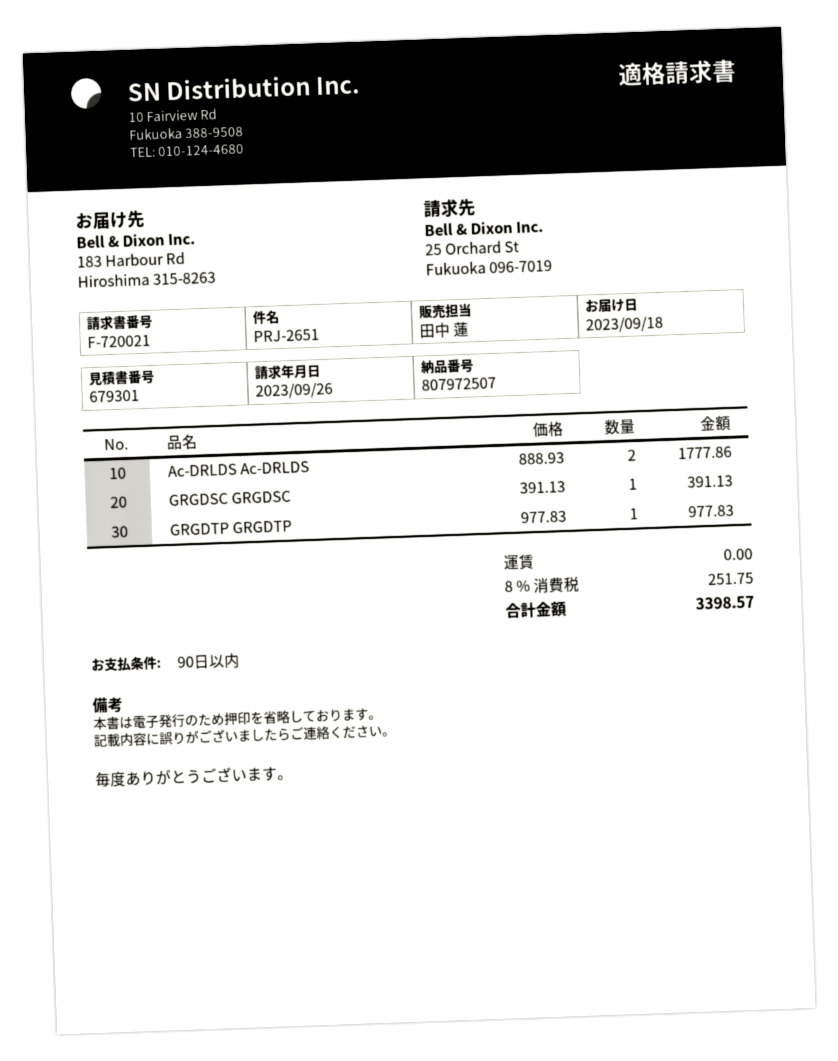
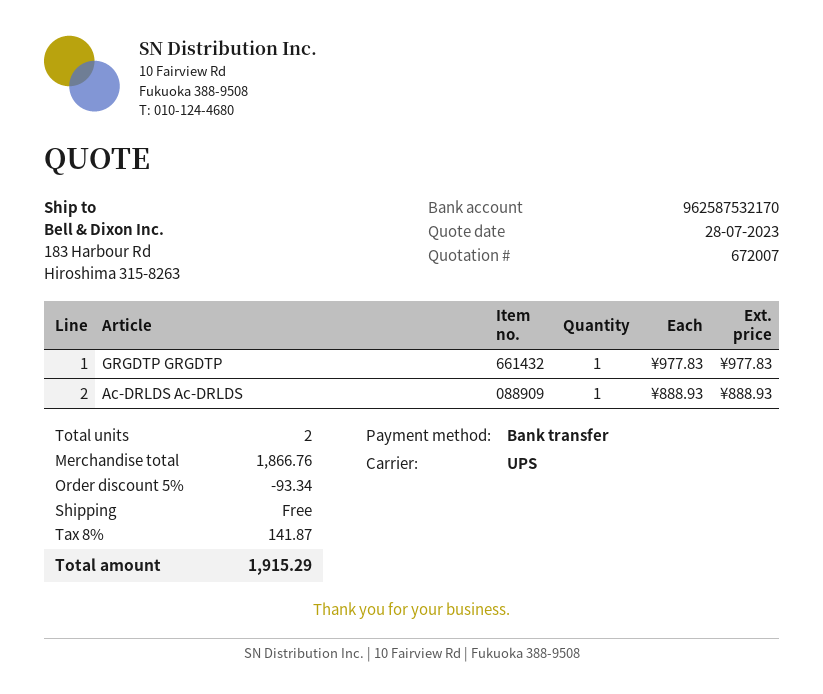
quote number: 679301 -> 672007
Ac-DRLDS Ac-DRLDS: 2 x 888.93 = 1777.86 -> 1 x 888.93 = 888.93
GRGDSC GRGDSC: 1 x 391.13 = 391.13 -> none
discount: none -> 5% = 93.34
tax: 8% = 251.75 -> 8% = 141.87
total: 3398.57 -> 1915.29

